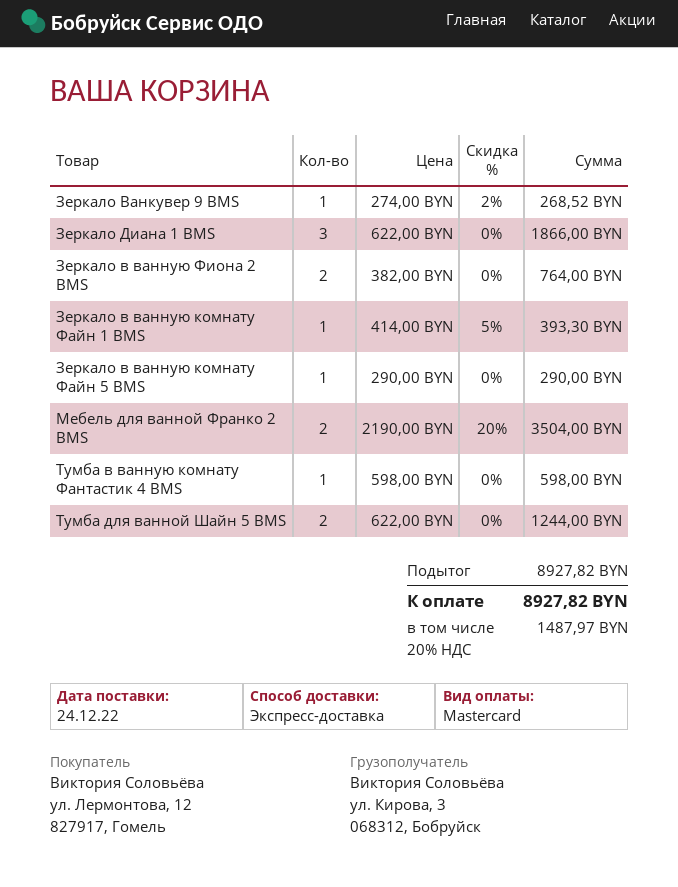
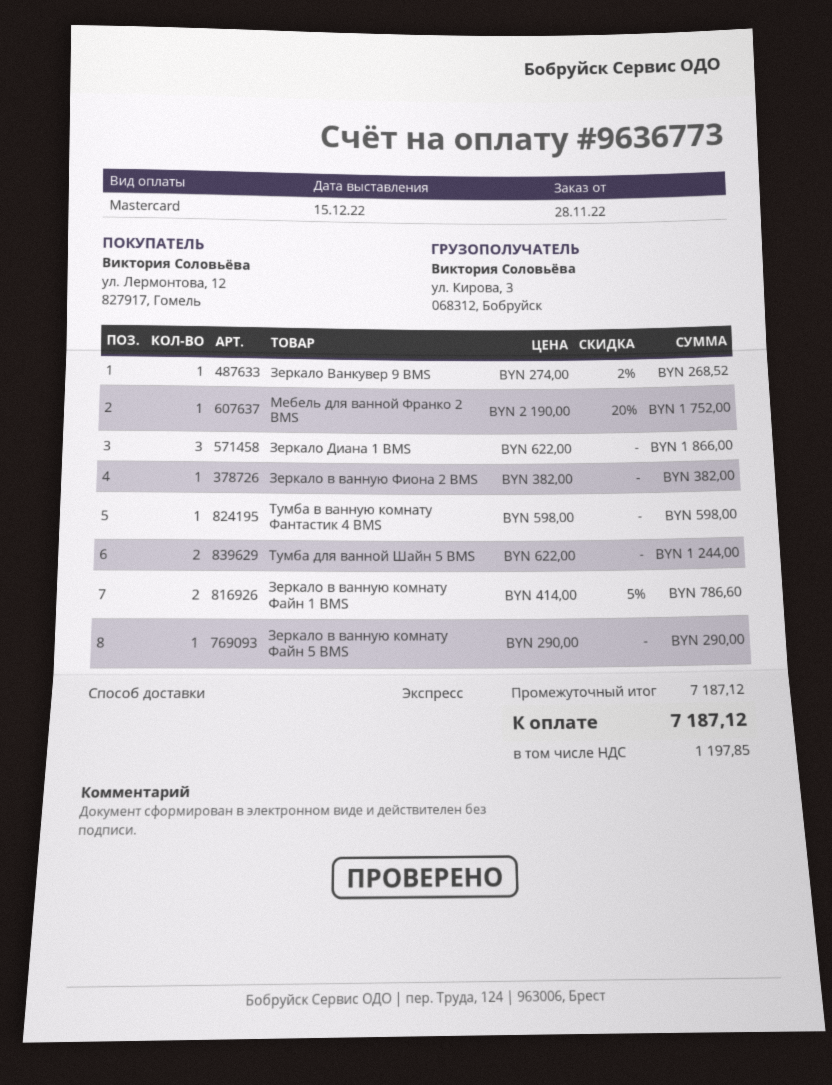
Зеркало в ванную Фиона 2 BMS: 2 x 382.00 = 764.00 -> 1 x 382.00 = 382.00
Зеркало в ванную комнату Файн 1 BMS: 1 x 414.00 - 5% = 393.30 -> 2 x 414.00 - 5% = 786.60
Мебель для ванной Франко 2 BMS: 2 x 2190.00 - 20% = 3504.00 -> 1 x 2190.00 - 20% = 1752.00
subtotal: 8927.82 -> 7187.12
tax: 1487.97 -> 1197.85
total: 8927.82 -> 7187.12

